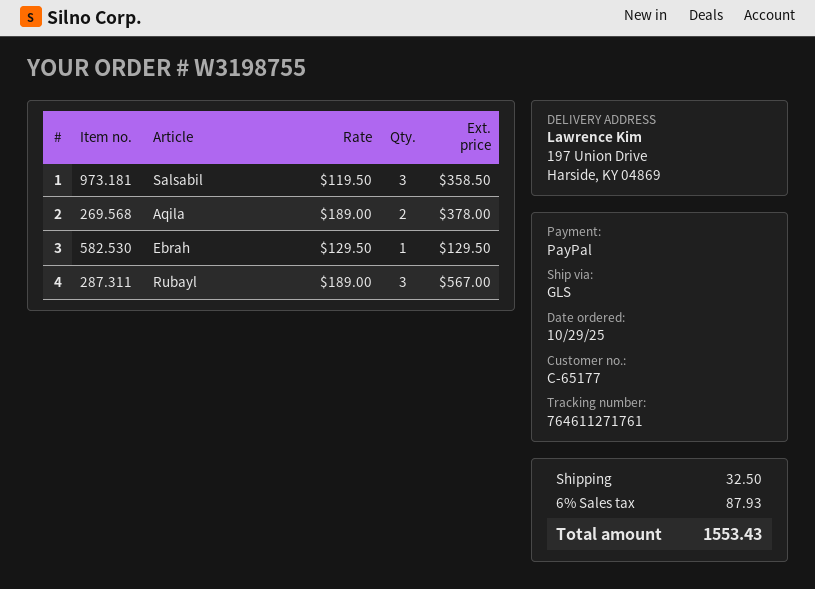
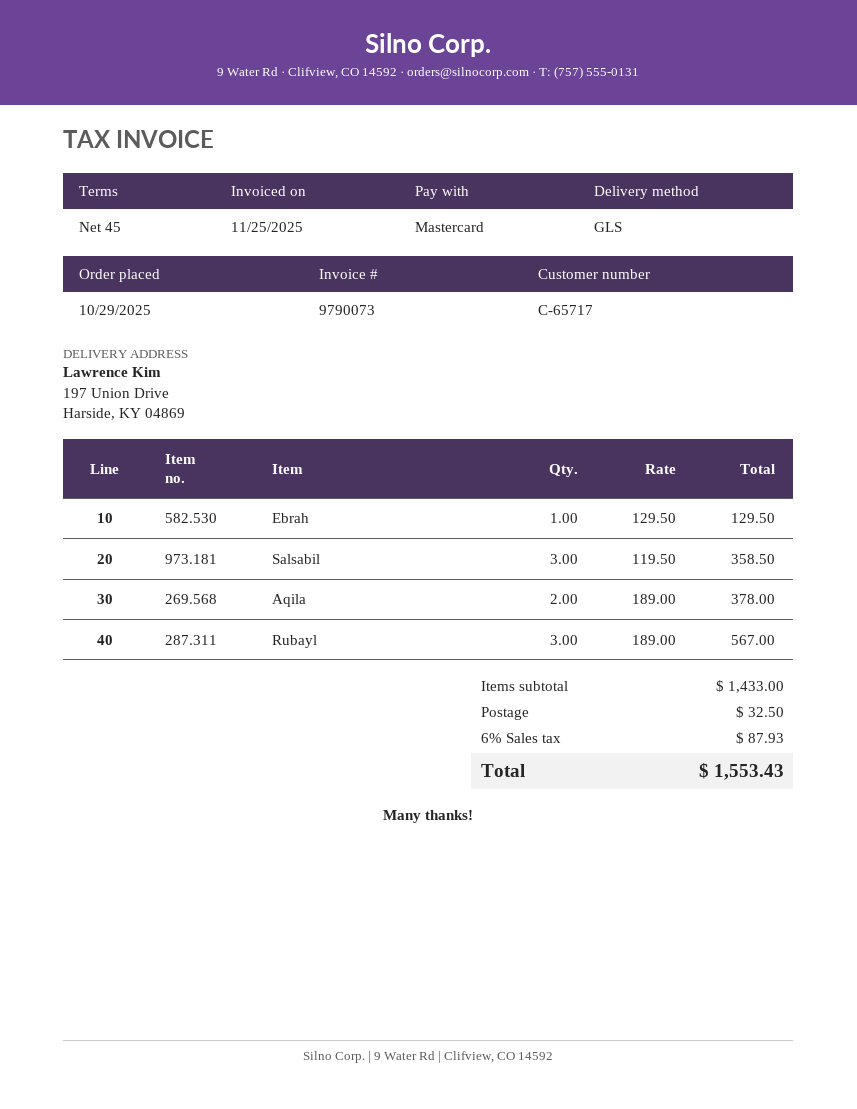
customer number: C-65177 -> C-65717
payment method: PayPal -> Mastercard

